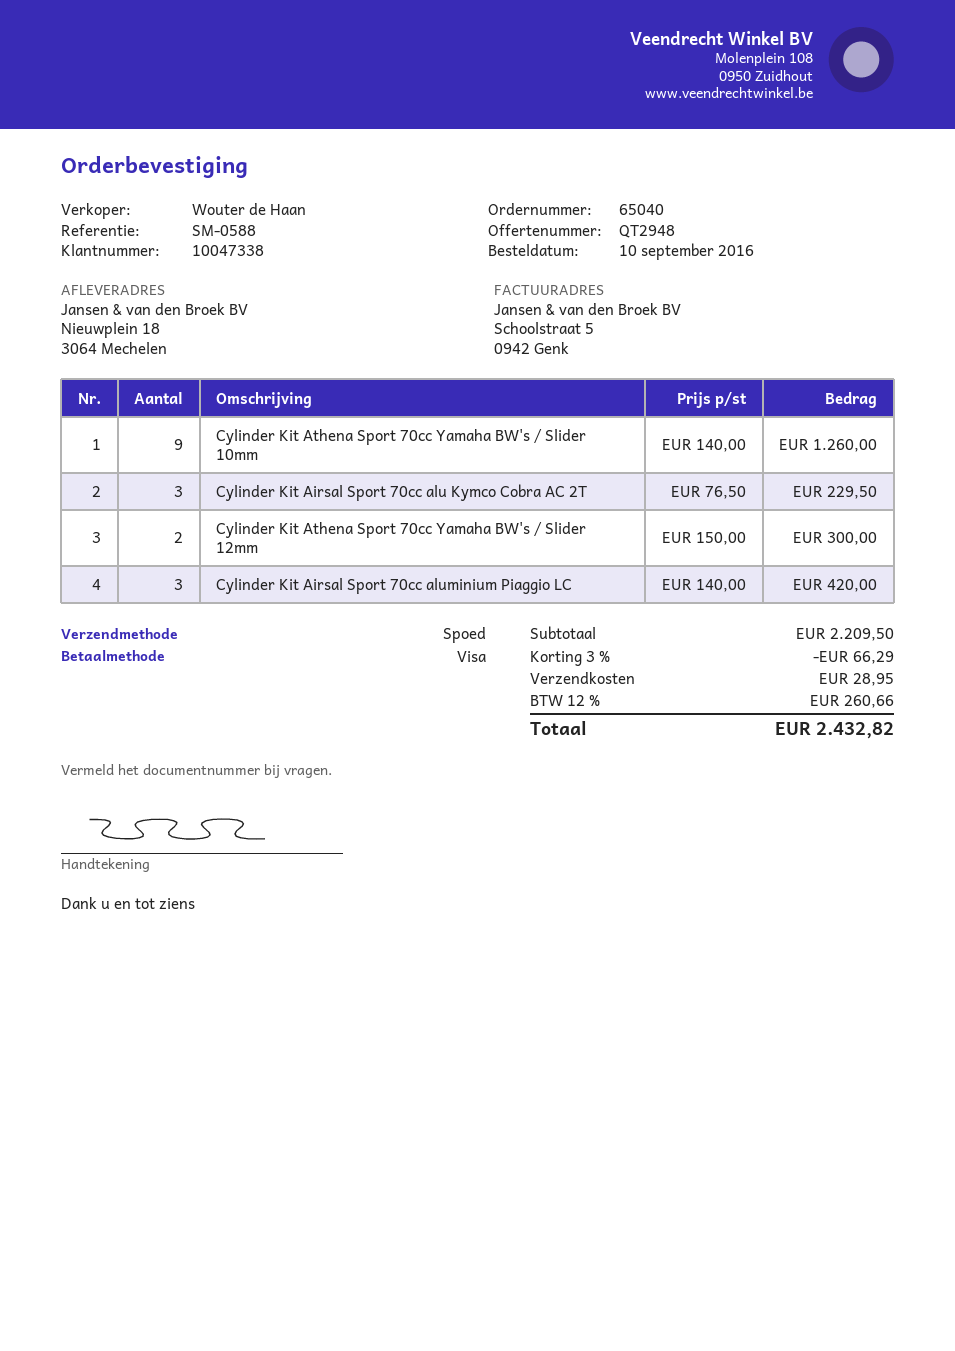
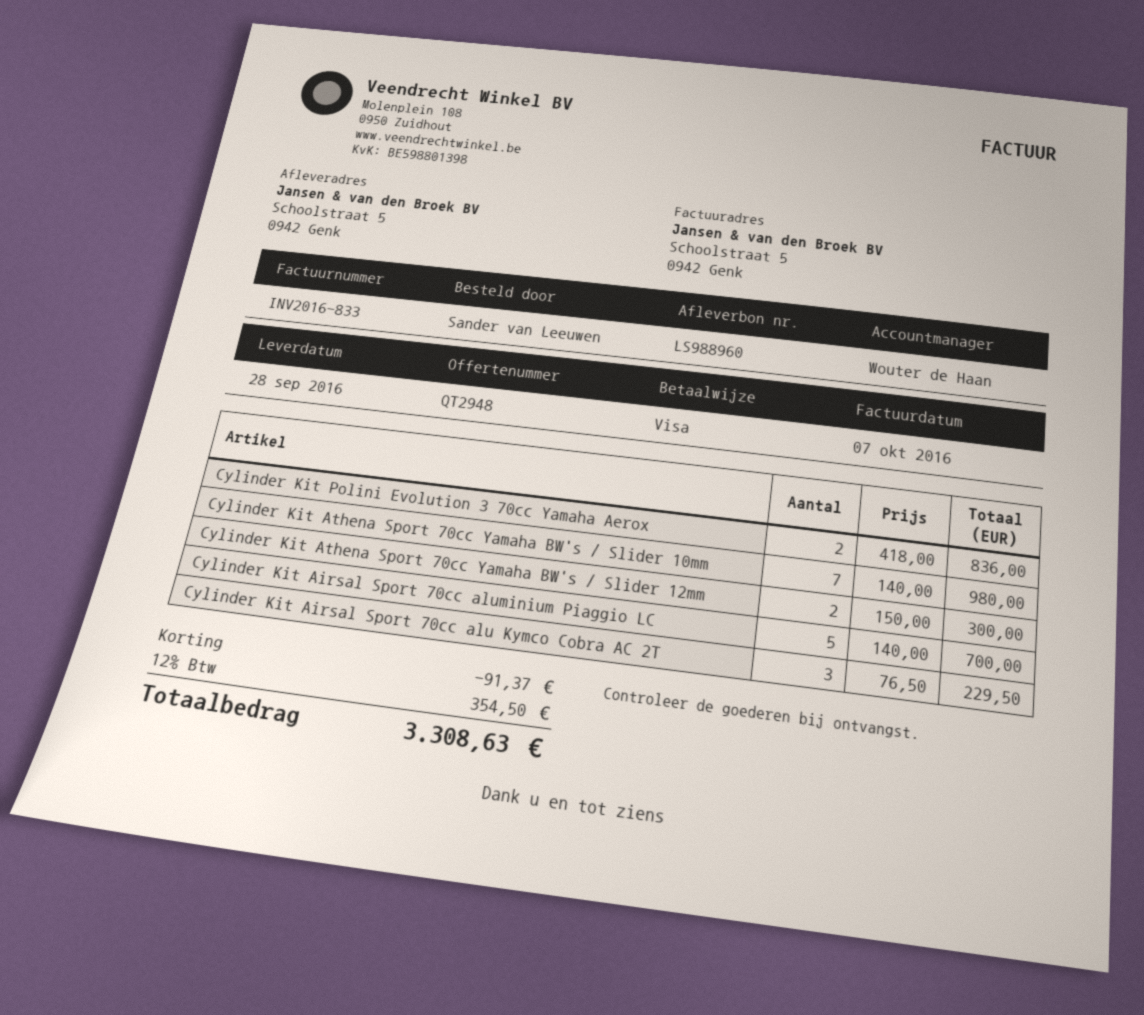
ship to: Nieuwplein 18, 3064 Mechelen -> Schoolstraat 5, 0942 Genk
Cylinder Kit Athena Sport 70cc Yamaha BW's / Slider 10mm: 9 x 140.00 = 1260.00 -> 7 x 140.00 = 980.00
Cylinder Kit Airsal Sport 70cc aluminium Piaggio LC: 3 x 140.00 = 420.00 -> 5 x 140.00 = 700.00
Cylinder Kit Polini Evolution 3 70cc Yamaha Aerox: none -> 2 x 418.00 = 836.00
discount: 66.29 -> 91.37
shipping: 28.95 -> none
tax: 12% = 260.66 -> 12% = 354.50
total: 2432.82 -> 3308.63

